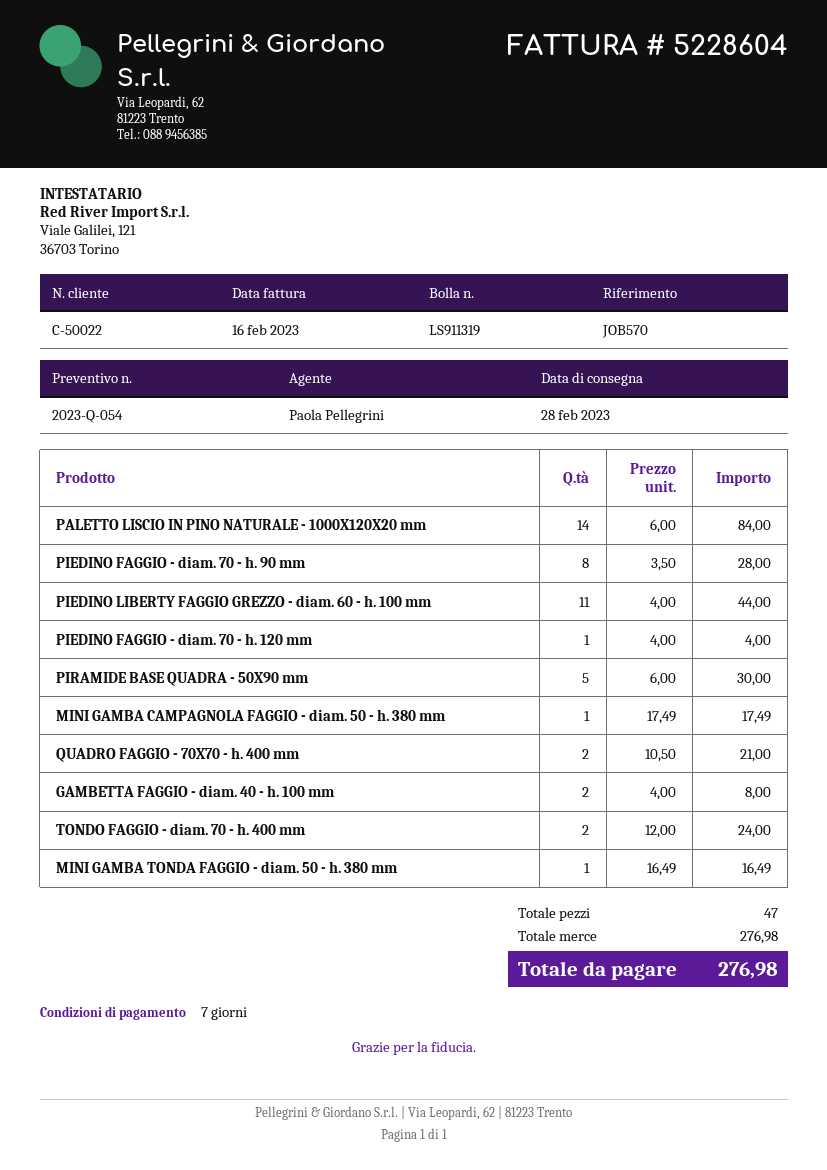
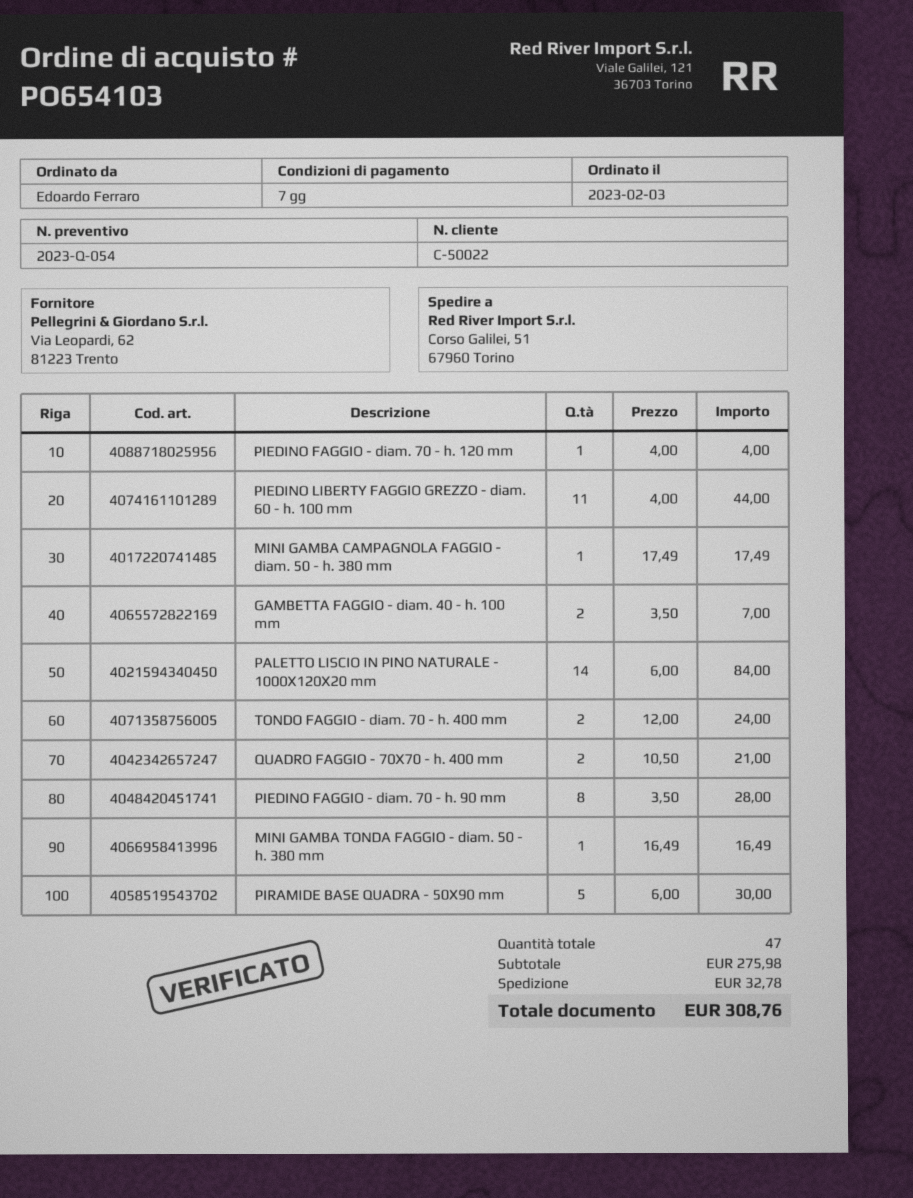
GAMBETTA FAGGIO - diam. 40 - h. 100 mm: 2 x 4.00 = 8.00 -> 2 x 3.50 = 7.00
subtotal: 276.98 -> 275.98
shipping: none -> 32.78
total: 276.98 -> 308.76

